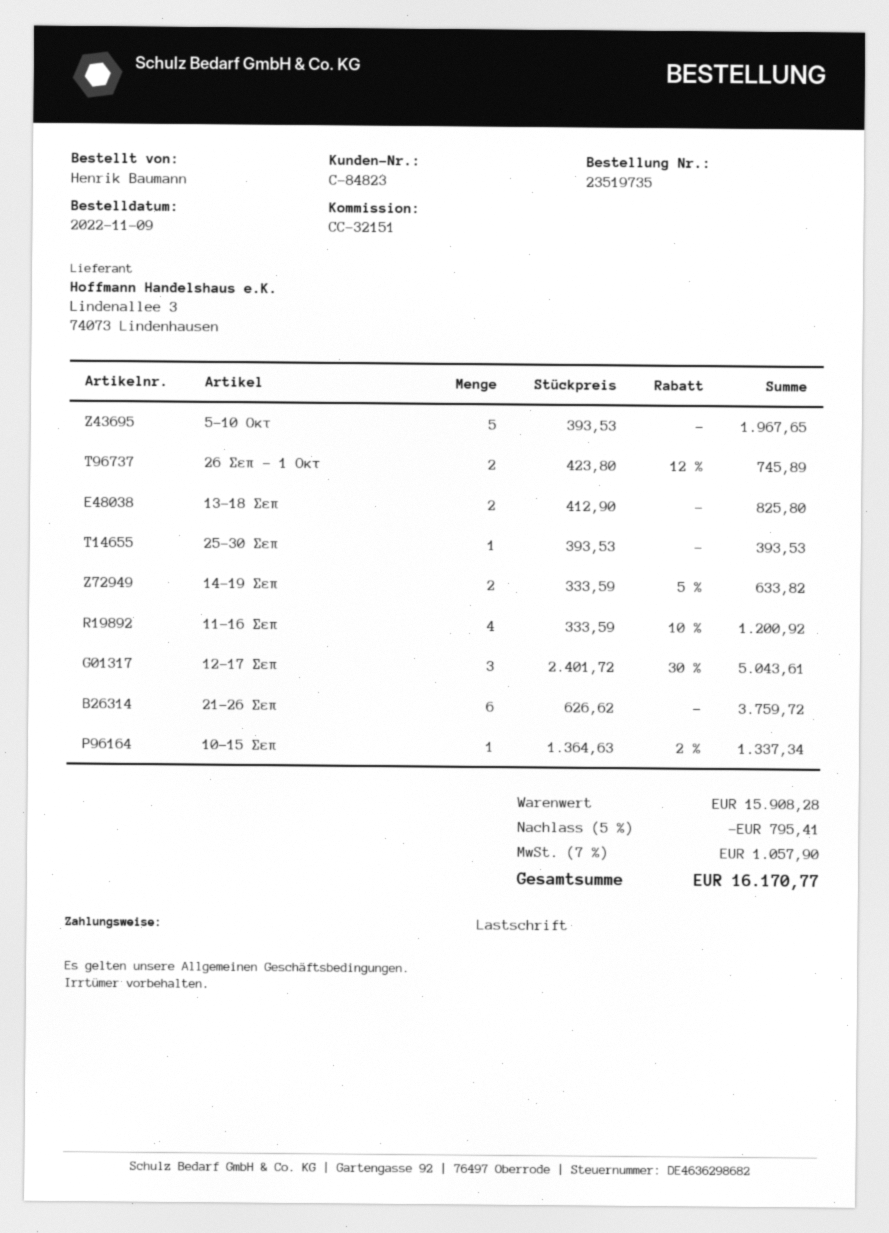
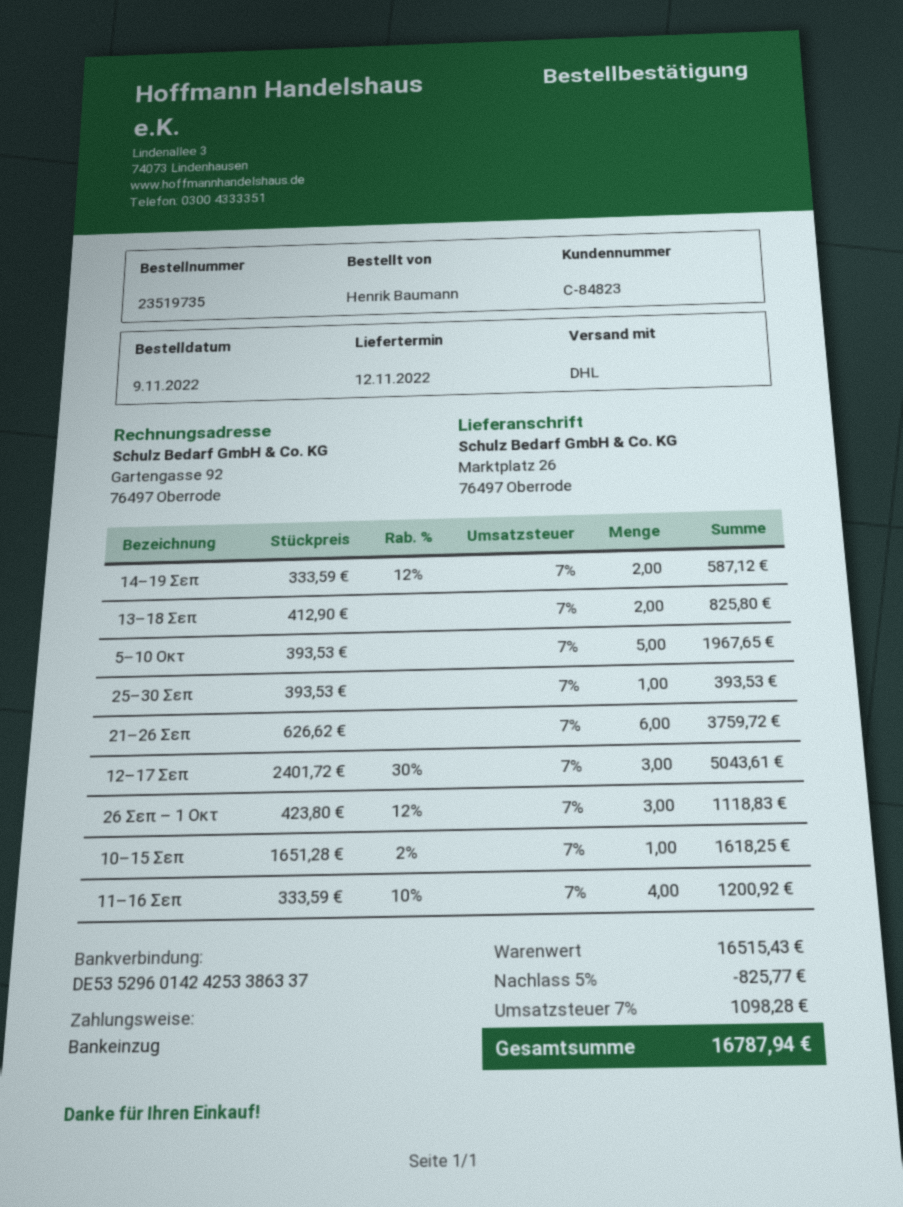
26 Σεπ – 1 Οκτ: 2 x 423.80 - 12% = 745.89 -> 3 x 423.80 - 12% = 1118.83
14–19 Σεπ: 2 x 333.59 - 5% = 633.82 -> 2 x 333.59 - 12% = 587.12
10–15 Σεπ: 1 x 1364.63 - 2% = 1337.34 -> 1 x 1651.28 - 2% = 1618.25
subtotal: 15908.28 -> 16515.43
discount: 5% = 795.41 -> 5% = 825.77
tax: 7% = 1057.90 -> 7% = 1098.28
total: 16170.77 -> 16787.94

